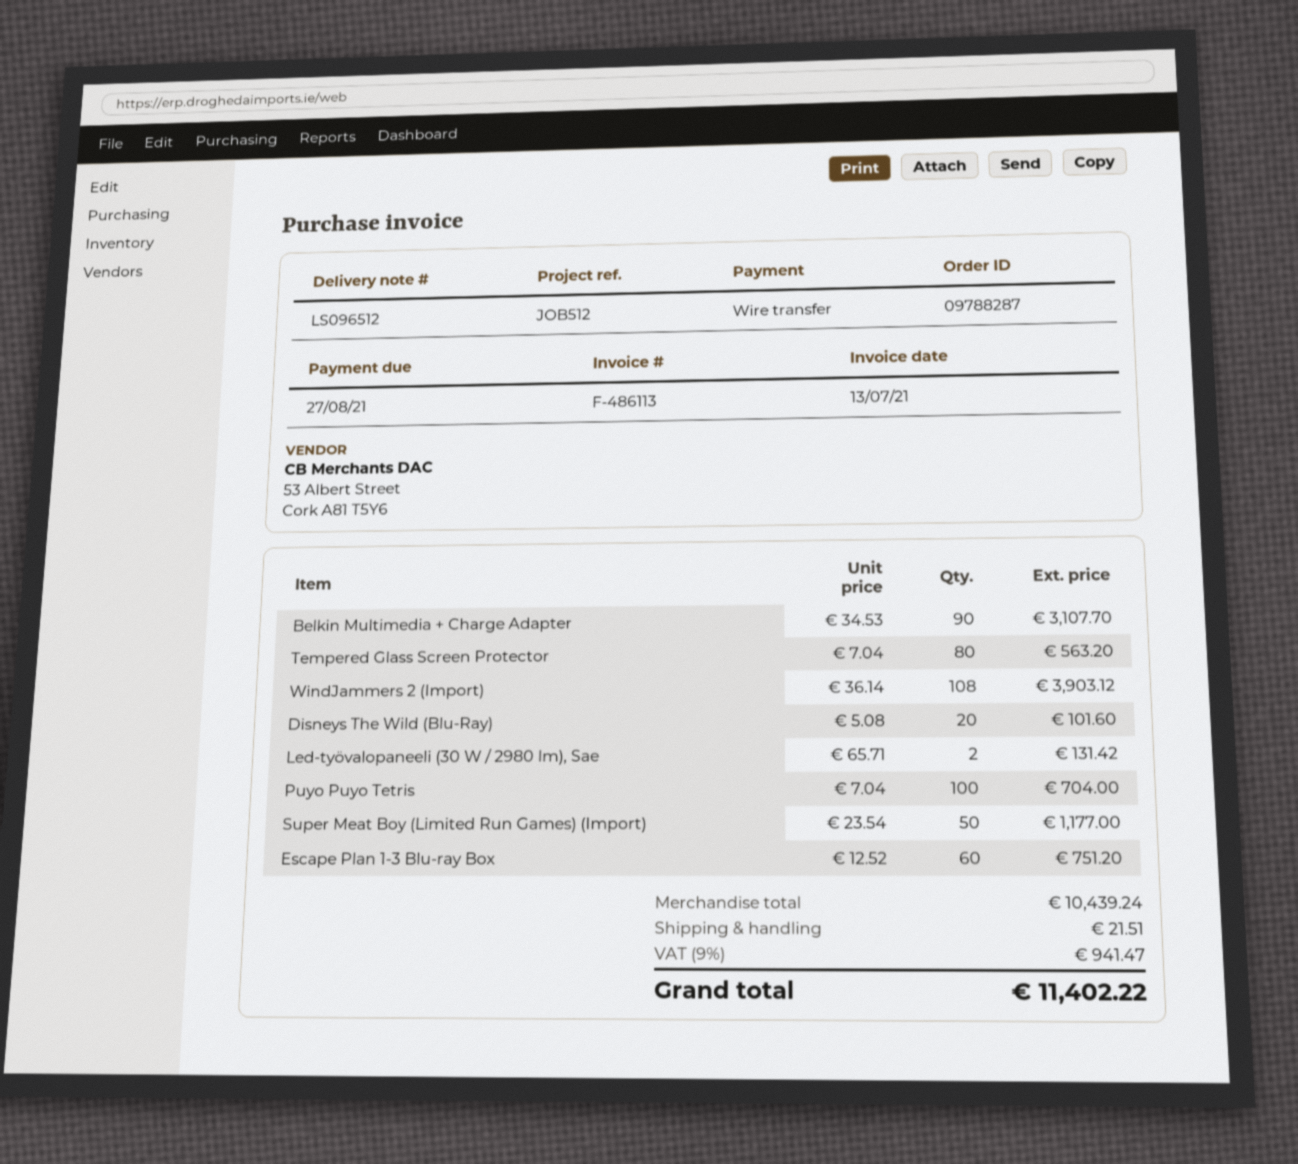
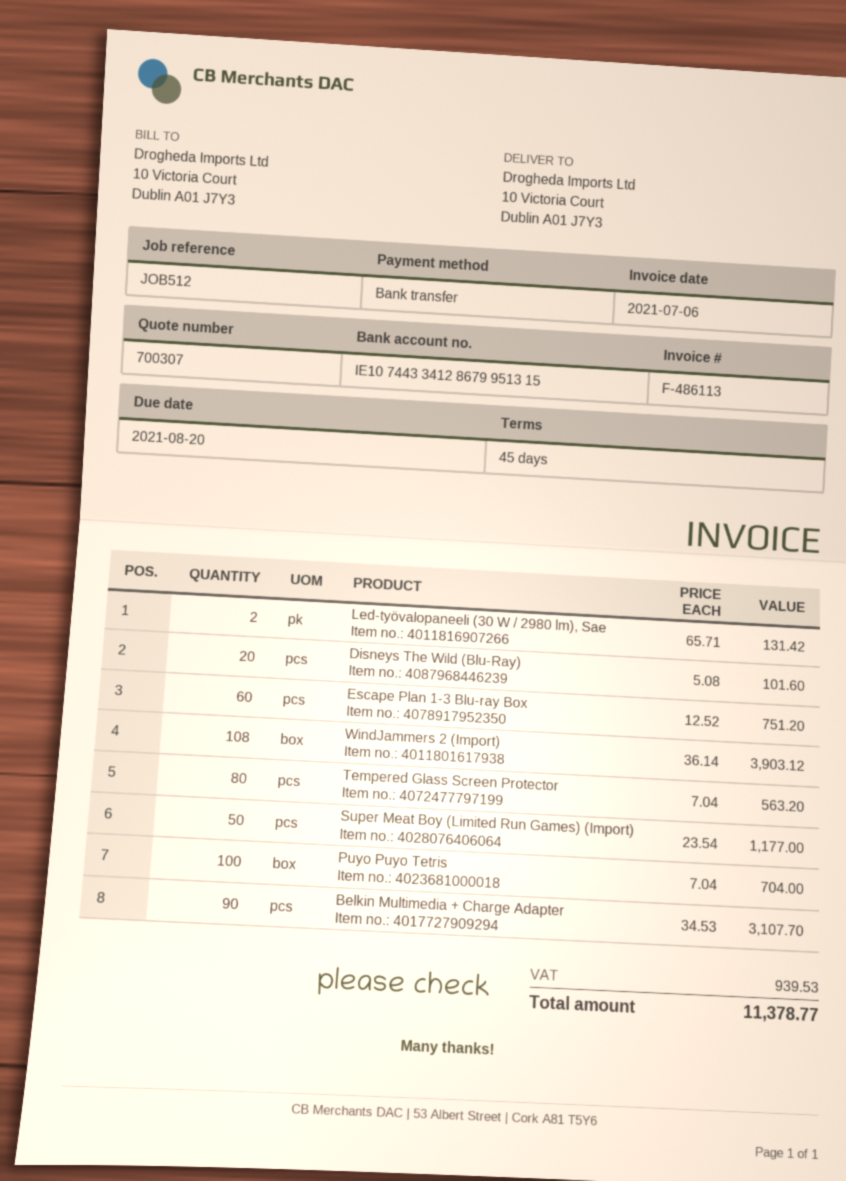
invoice date: 2021-07-13 -> 2021-07-06
due date: 2021-08-27 -> 2021-08-20
shipping: 21.51 -> none
tax: 941.47 -> 939.53
total: 11402.22 -> 11378.77

